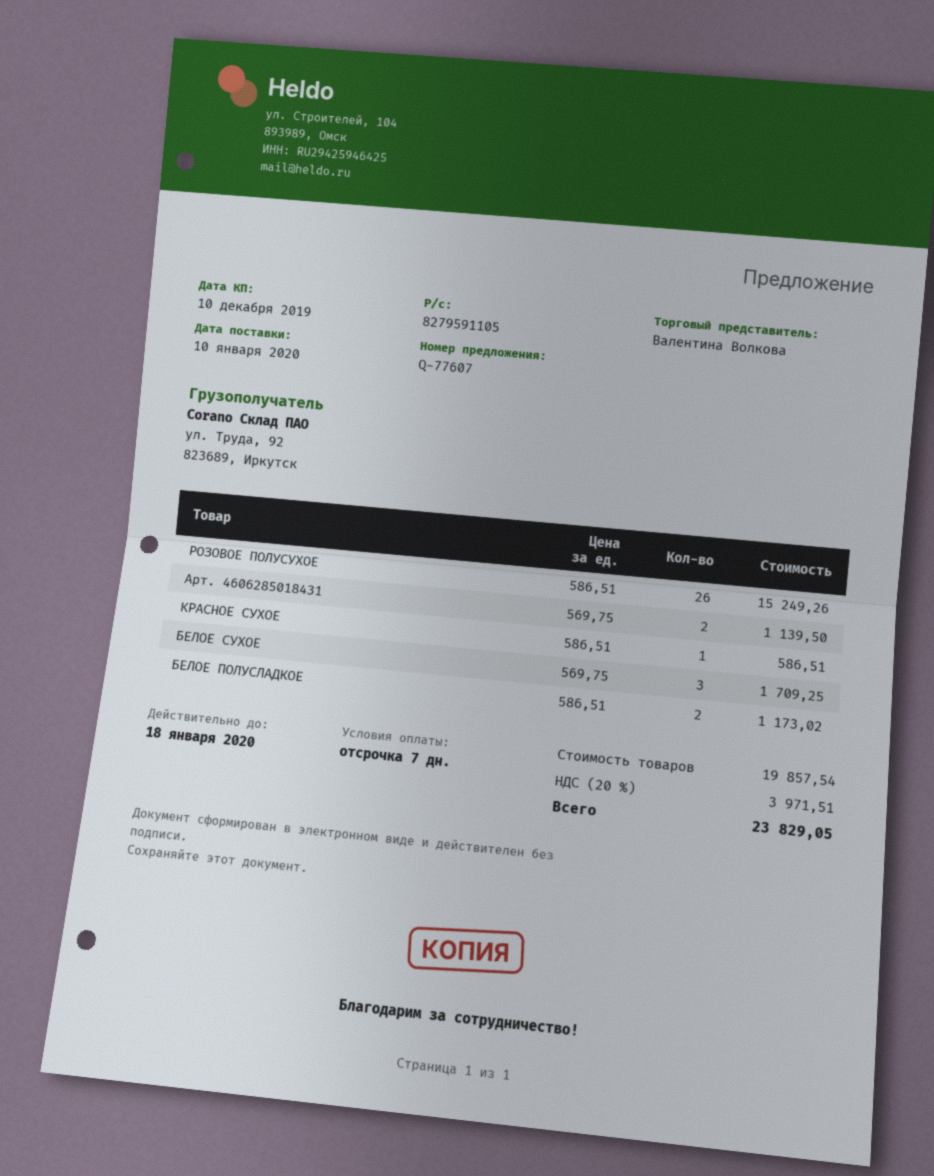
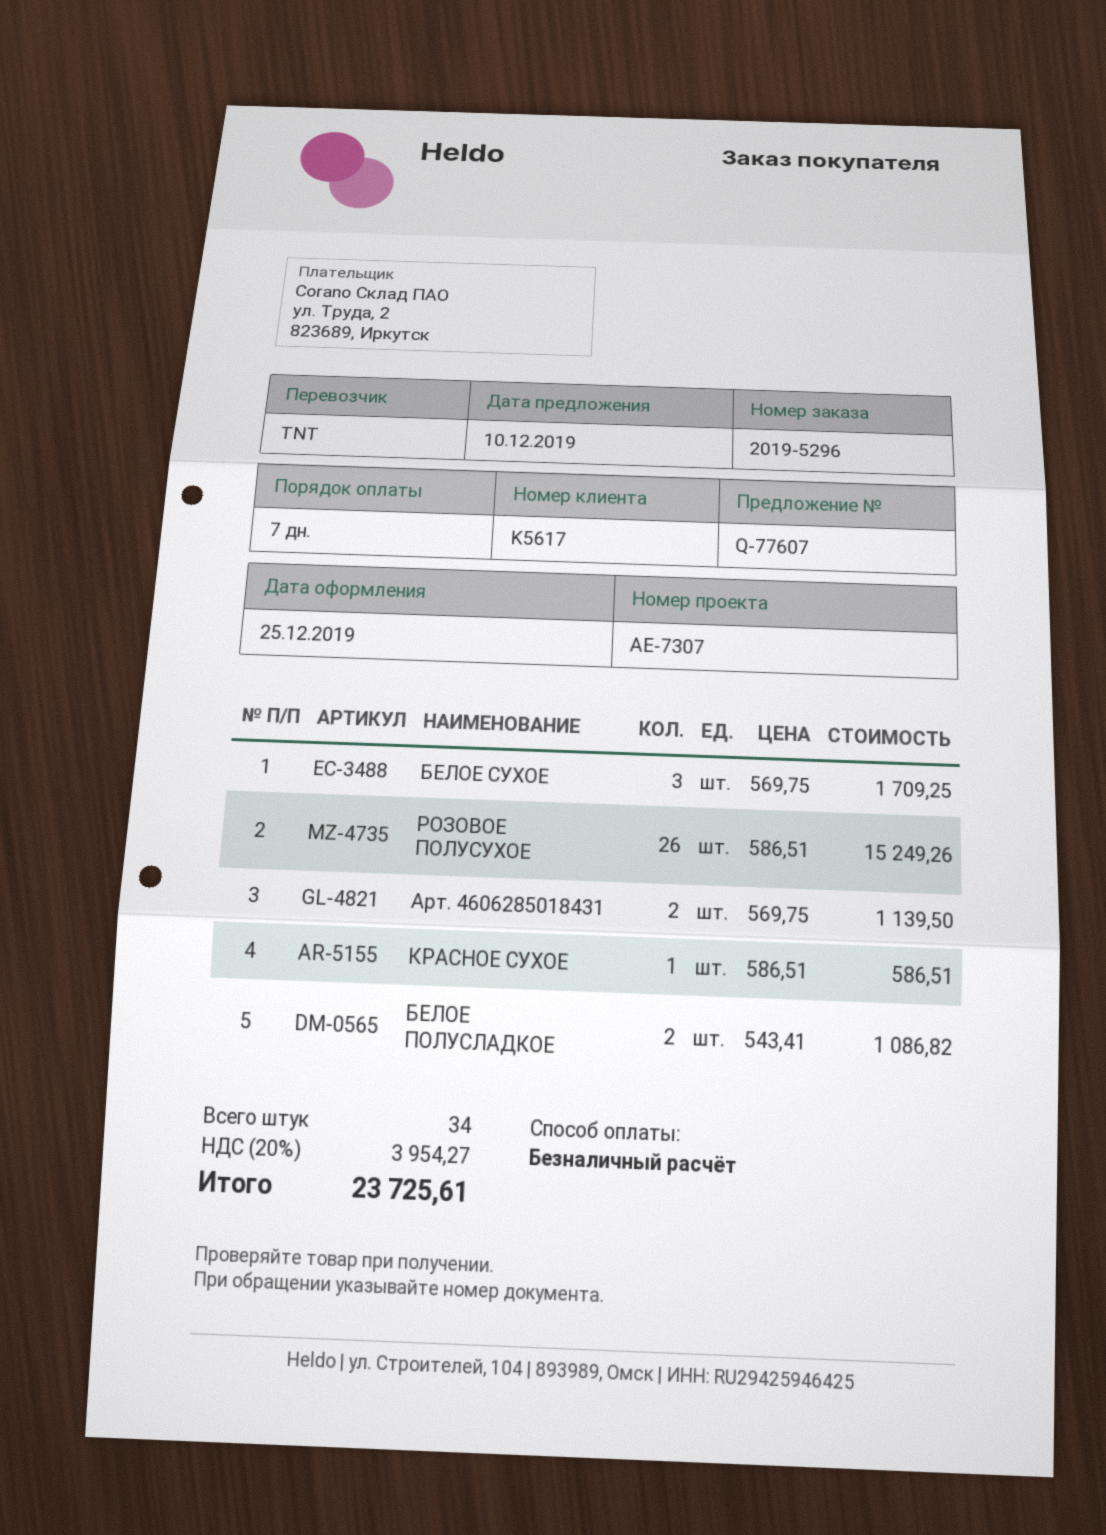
БЕЛОЕ ПОЛУСЛАДКОЕ: 2 x 586.51 = 1173.02 -> 2 x 543.41 = 1086.82
tax: 20% = 3971.51 -> 20% = 3954.27
total: 23829.05 -> 23725.61

